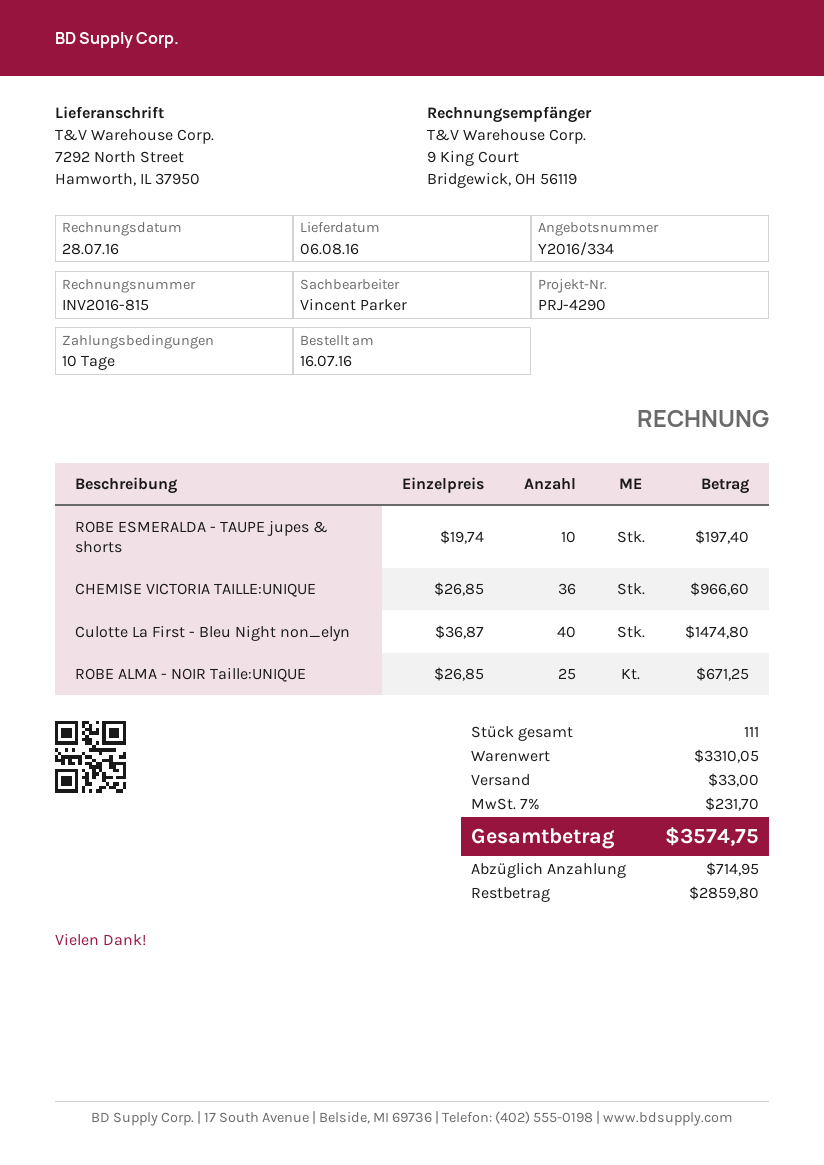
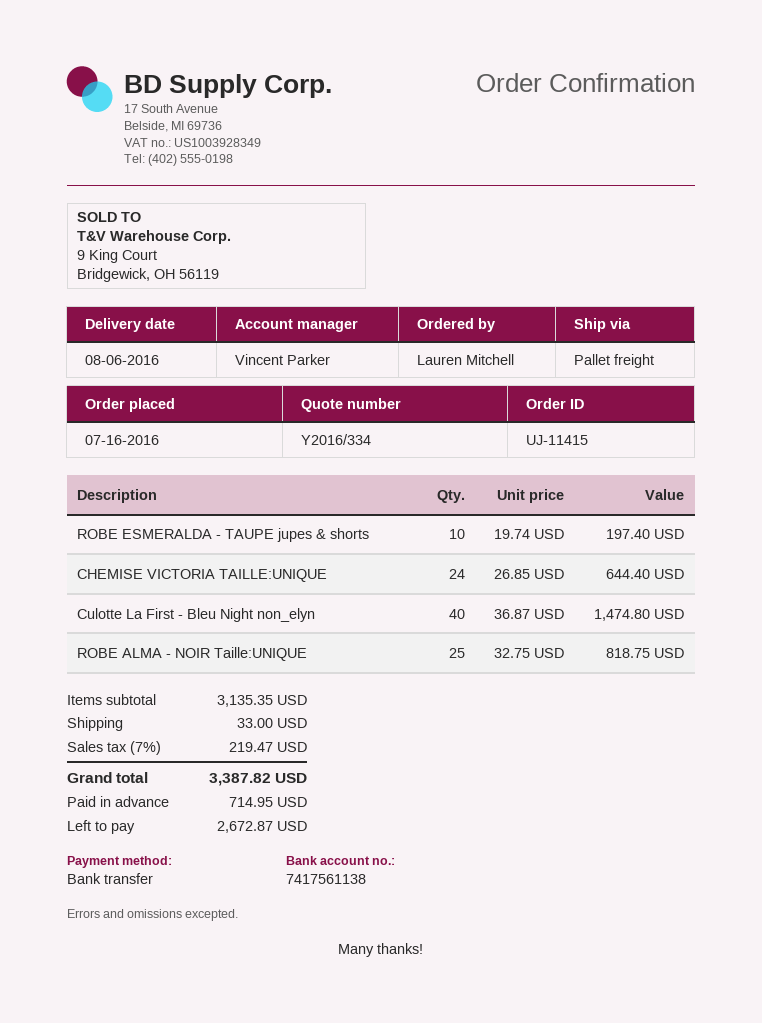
CHEMISE VICTORIA TAILLE:UNIQUE: 36 x 26.85 = 966.60 -> 24 x 26.85 = 644.40
ROBE ALMA - NOIR Taille:UNIQUE: 25 x 26.85 = 671.25 -> 25 x 32.75 = 818.75
subtotal: 3310.05 -> 3135.35
tax: 7% = 231.70 -> 7% = 219.47
total: 3574.75 -> 3387.82
balance: 2859.80 -> 2672.87

